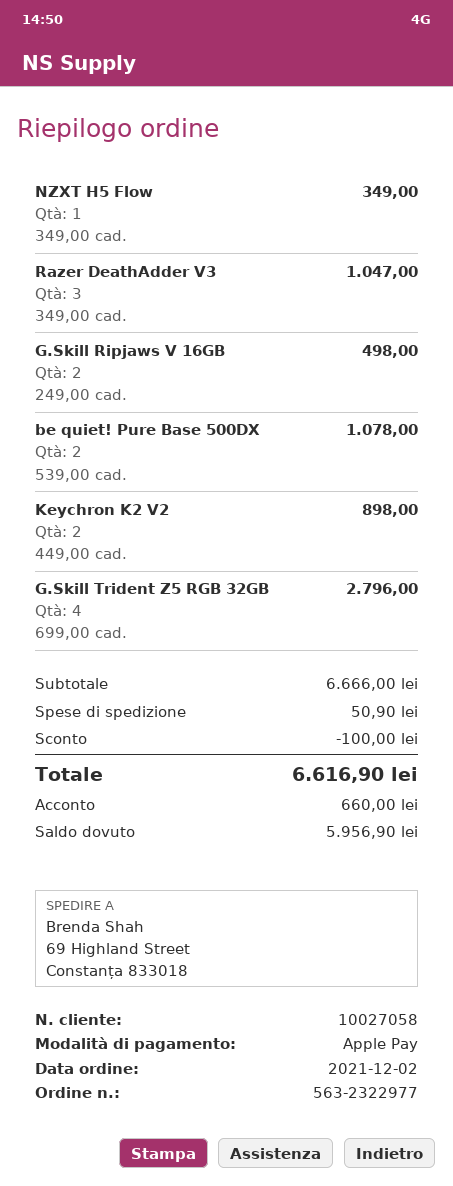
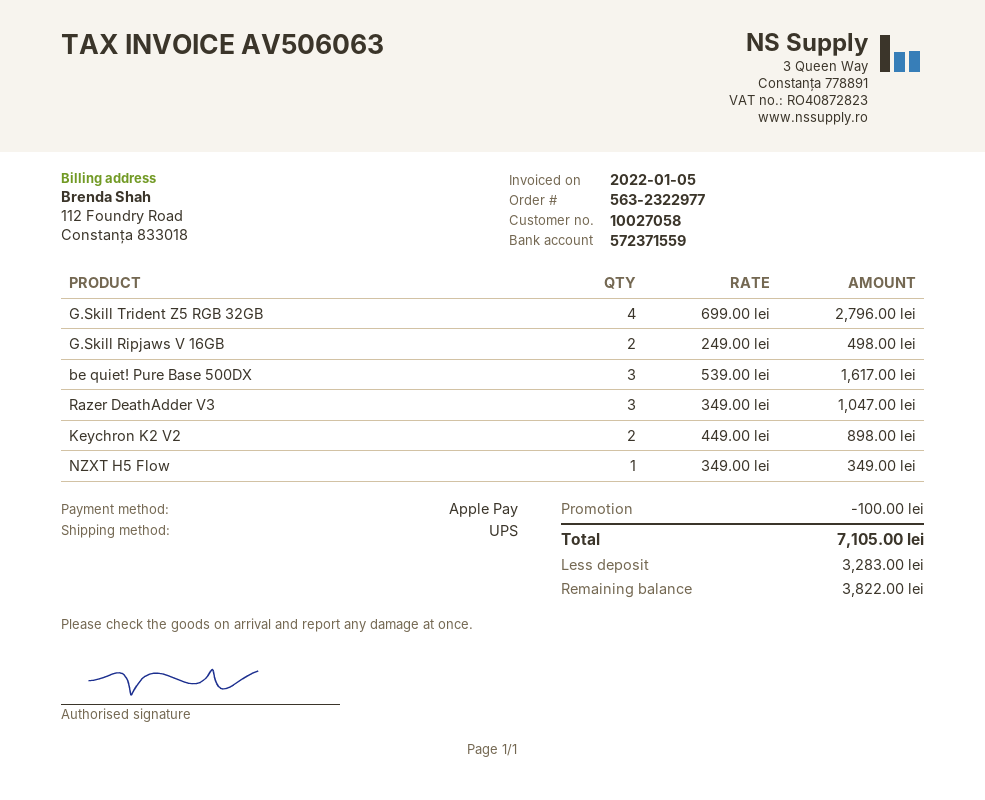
be quiet! Pure Base 500DX: 2 x 539.00 = 1078.00 -> 3 x 539.00 = 1617.00
shipping: 50.90 -> none
total: 6616.90 -> 7105.00
deposit: 660.00 -> 3283.00
balance: 5956.90 -> 3822.00

